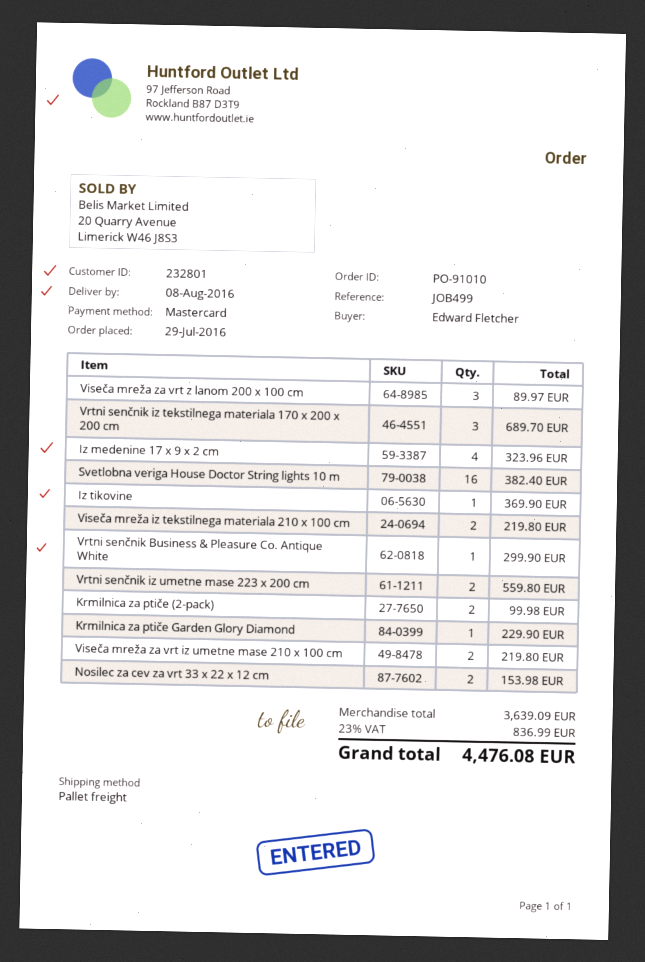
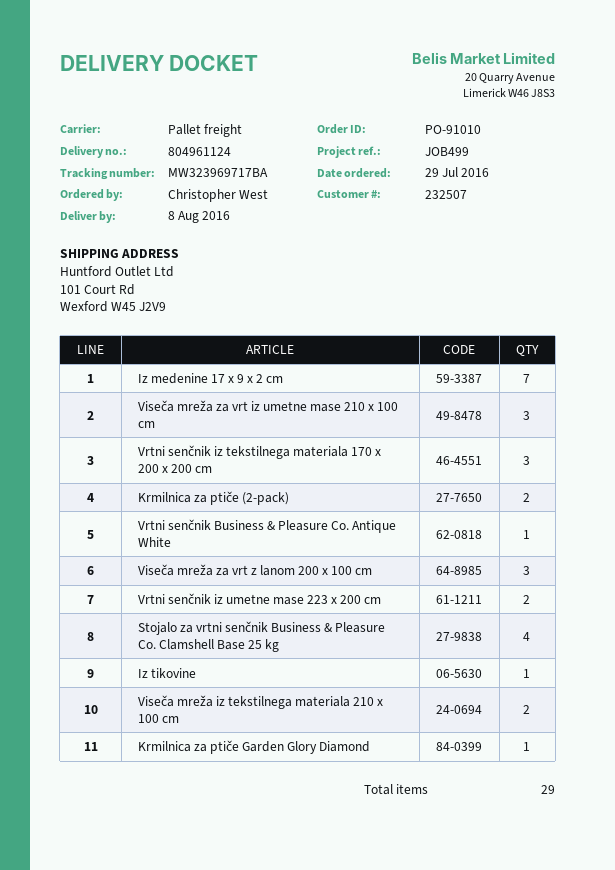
customer number: 232801 -> 232507
ordered by: Edward Fletcher -> Christopher West
Iz medenine 17 x 9 x 2 cm: 4 -> 7
Svetlobna veriga House Doctor String lights 10 m: 16 -> none
Viseča mreža za vrt iz umetne mase 210 x 100 cm: 2 -> 3
Nosilec za cev za vrt 33 x 22 x 12 cm: 2 -> none
Stojalo za vrtni senčnik Business & Pleasure Co. Clamshell Base 25 kg: none -> 4

